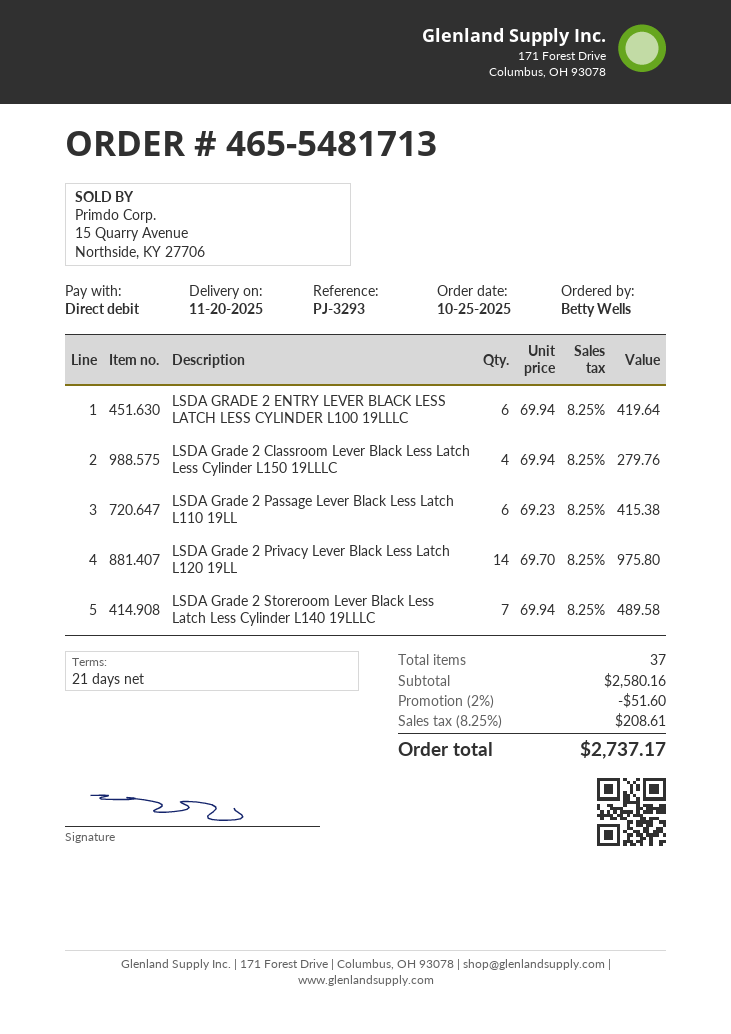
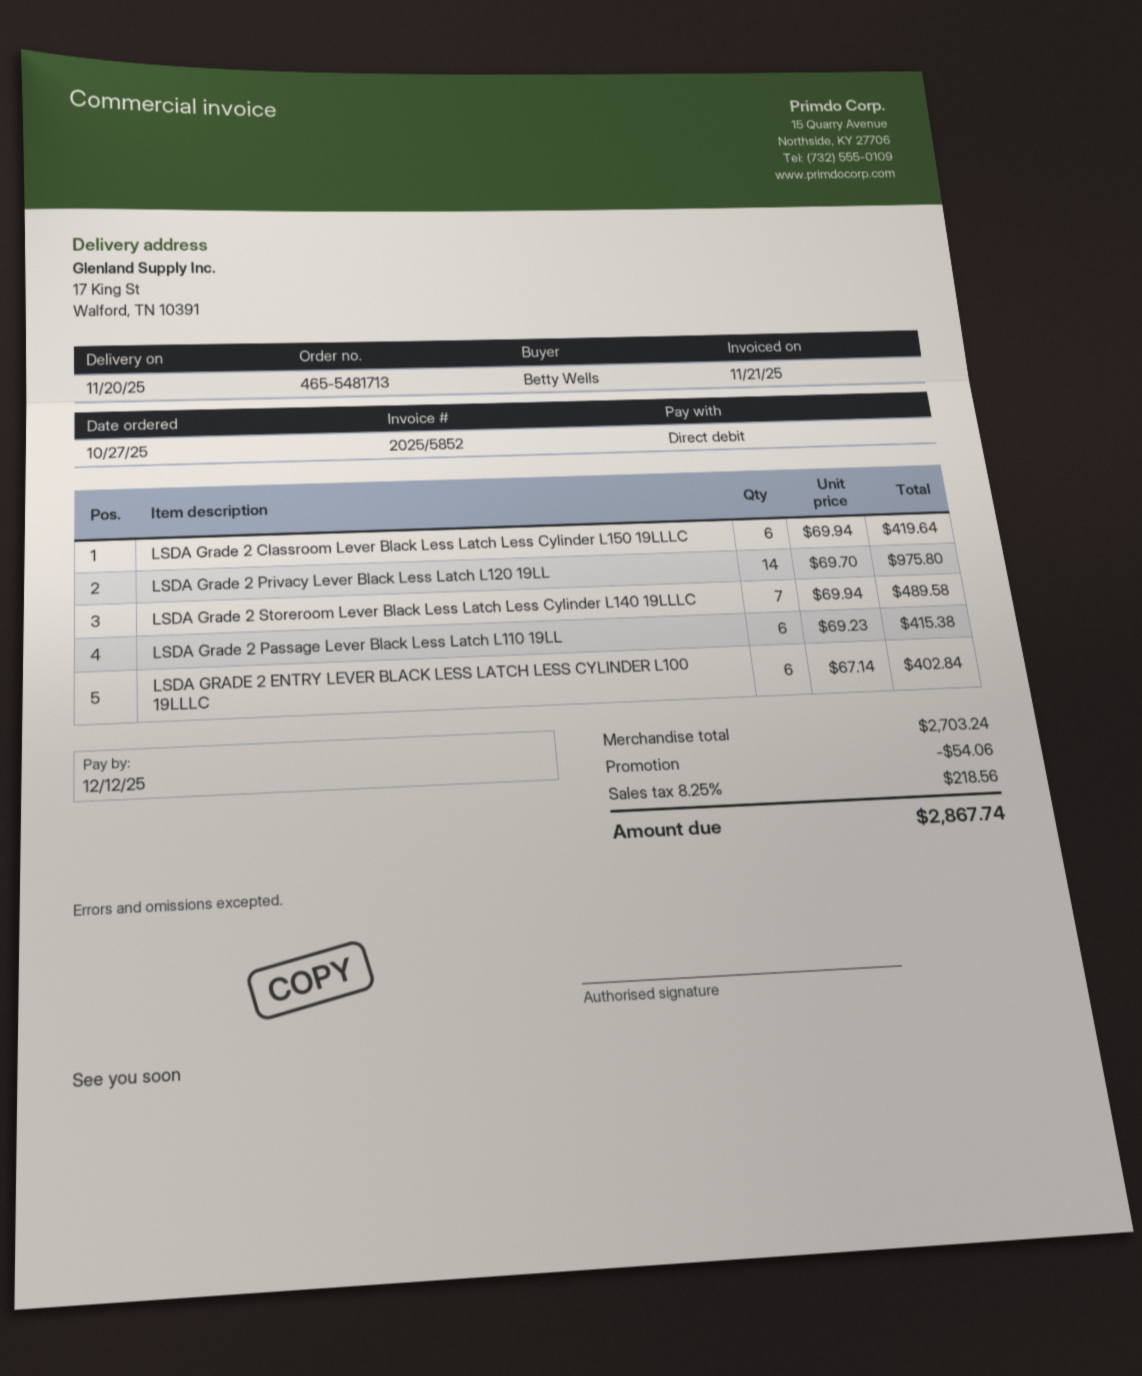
order date: 2025-10-25 -> 2025-10-27
LSDA GRADE 2 ENTRY LEVER BLACK LESS LATCH LESS CYLINDER L100 19LLLC: 6 x 69.94 = 419.64 -> 6 x 67.14 = 402.84
LSDA Grade 2 Classroom Lever Black Less Latch Less Cylinder L150 19LLLC: 4 x 69.94 = 279.76 -> 6 x 69.94 = 419.64
subtotal: 2580.16 -> 2703.24
discount: 51.60 -> 54.06
tax: 8.25% = 208.61 -> 8.25% = 218.56
total: 2737.17 -> 2867.74

